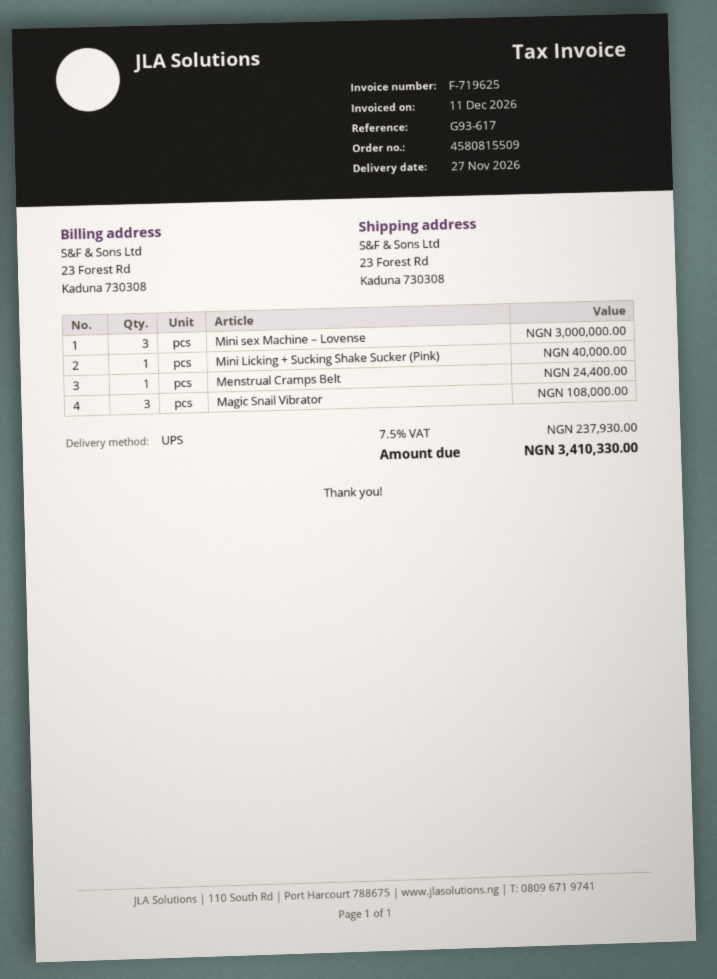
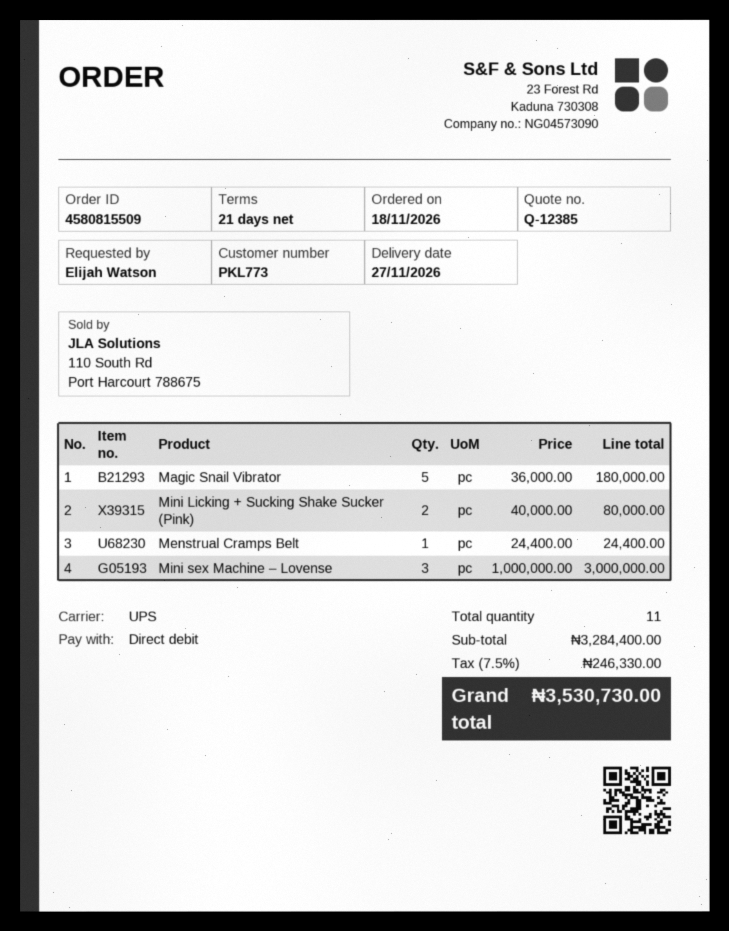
Mini Licking + Sucking Shake Sucker (Pink): 1 for 40000.00 -> 2 for 80000.00
Magic Snail Vibrator: 3 for 108000.00 -> 5 for 180000.00
tax: 7.5% = 237930.00 -> 7.5% = 246330.00
total: 3410330.00 -> 3530730.00

